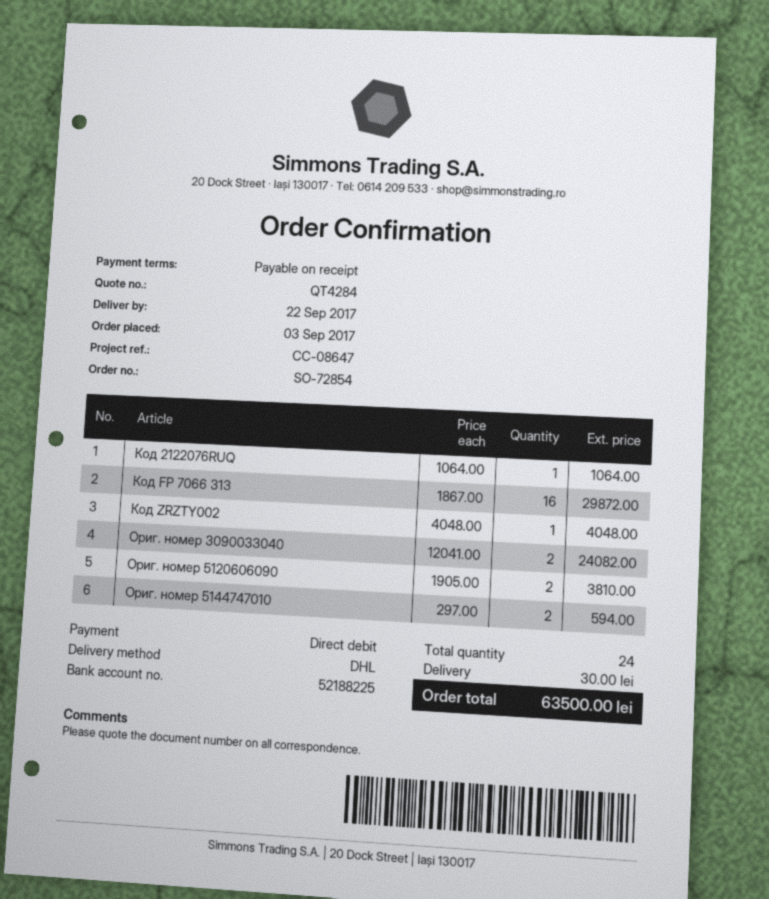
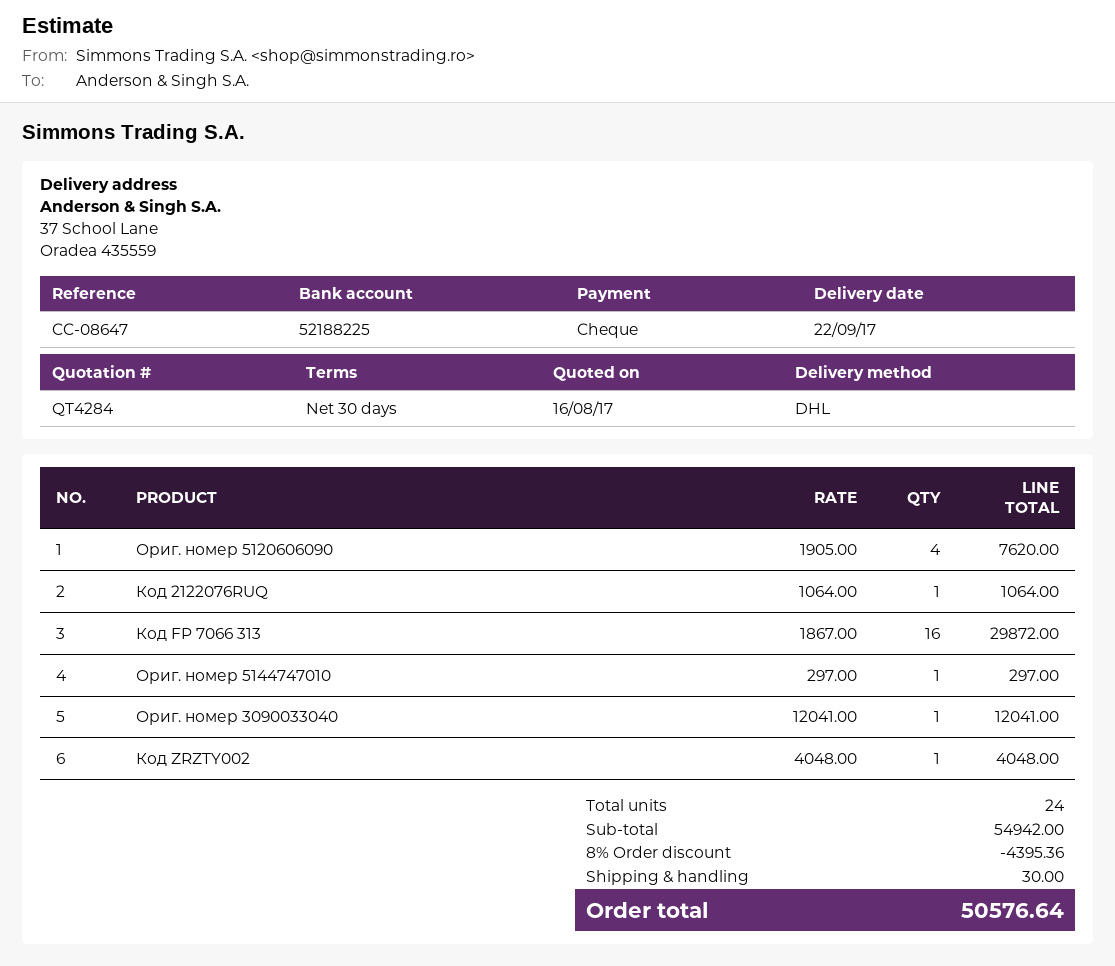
payment terms: on receipt -> 30 days
payment method: direct debit -> cheque
Ориг. номер 3090033040: 2 x 12041.00 = 24082.00 -> 1 x 12041.00 = 12041.00
Ориг. номер 5120606090: 2 x 1905.00 = 3810.00 -> 4 x 1905.00 = 7620.00
Ориг. номер 5144747010: 2 x 297.00 = 594.00 -> 1 x 297.00 = 297.00
discount: none -> 8% = 4395.36
total: 63500.00 -> 50576.64

